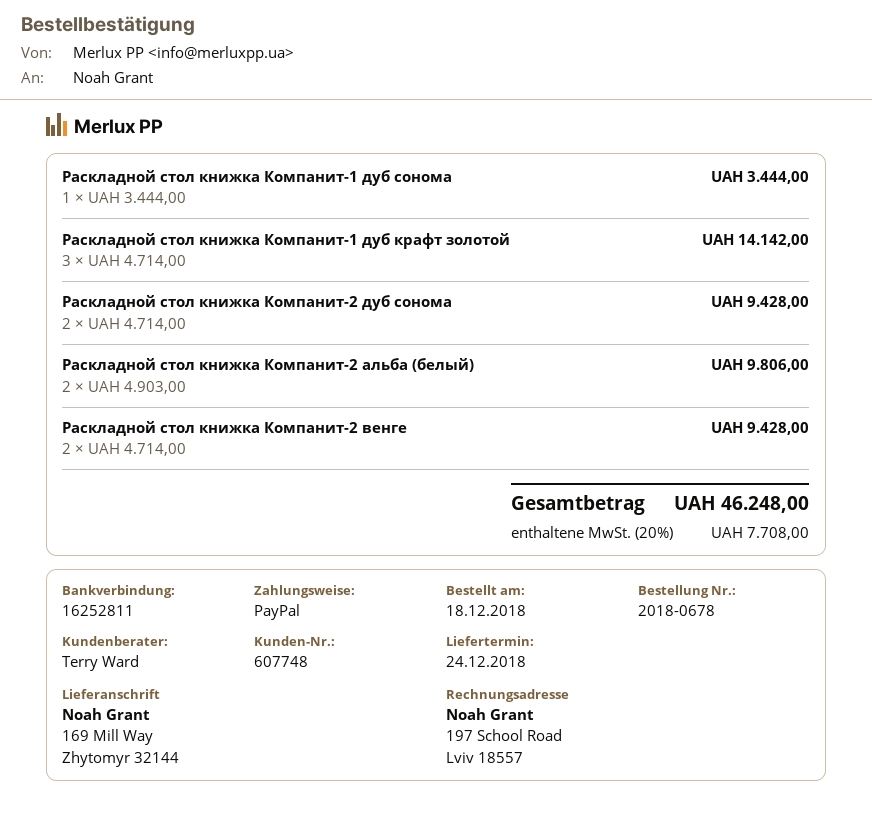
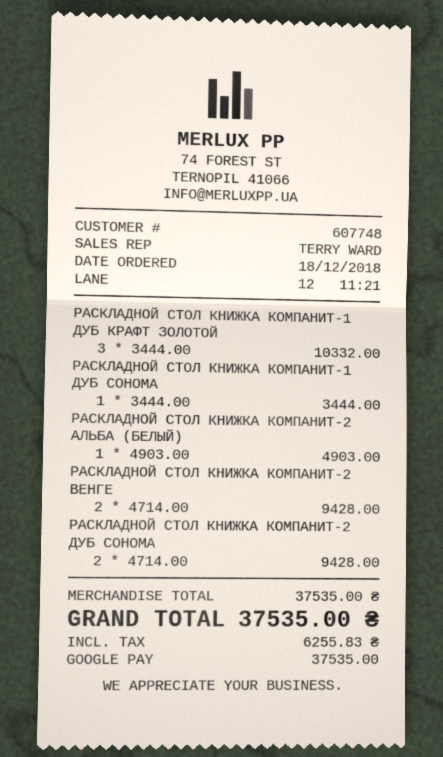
payment method: PayPal -> Google Pay
Раскладной стол книжка Компанит-1 дуб крафт золотой: 3 x 4714.00 = 14142.00 -> 3 x 3444.00 = 10332.00
Раскладной стол книжка Компанит-2 альба (белый): 2 x 4903.00 = 9806.00 -> 1 x 4903.00 = 4903.00
tax: 7708.00 -> 6255.83
total: 46248.00 -> 37535.00

